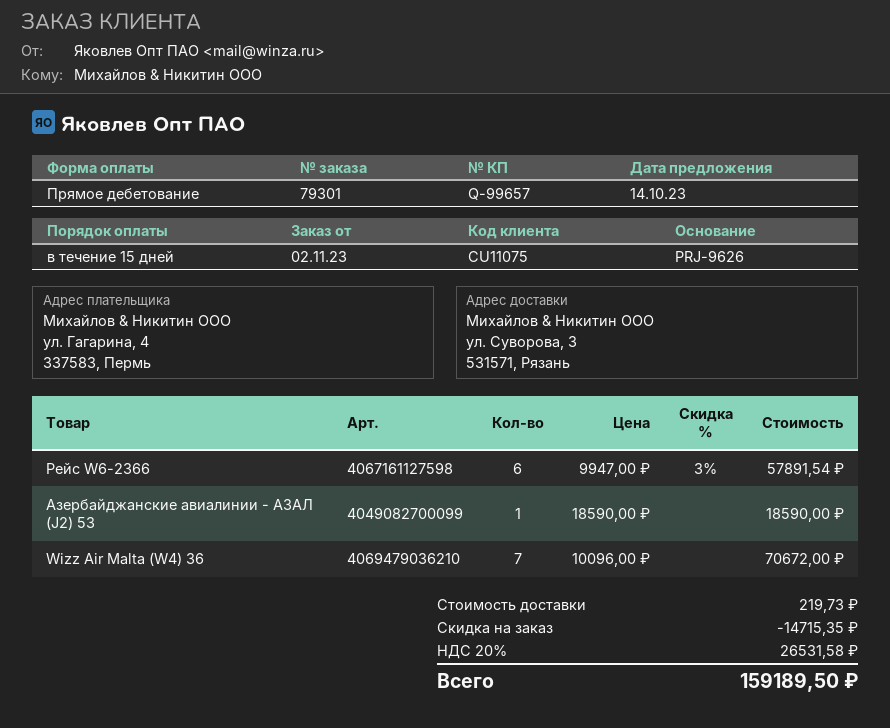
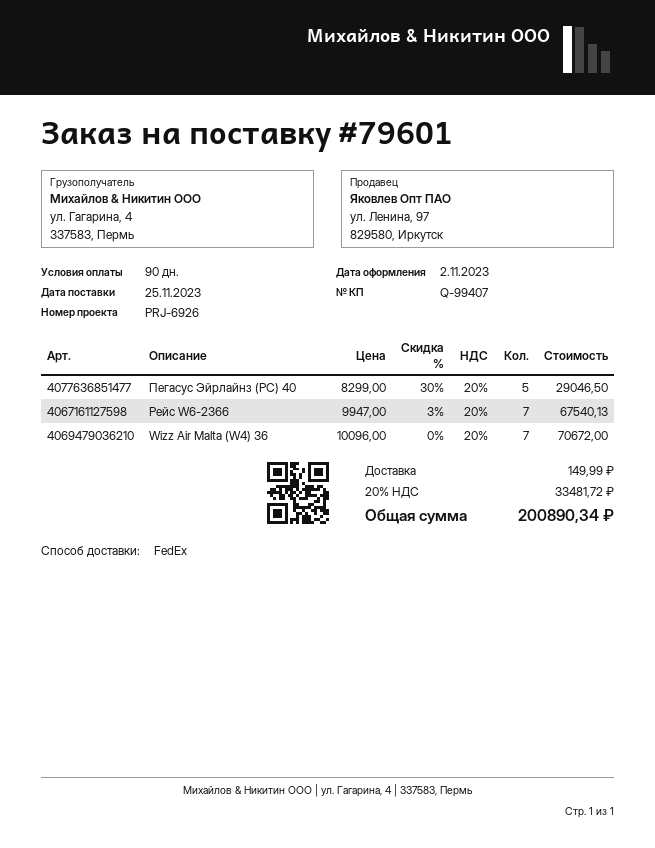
quote number: Q-99657 -> Q-99407
order number: 79301 -> 79601
payment terms: 15 days -> 90 days
reference: PRJ-9626 -> PRJ-6926
ship to: ул. Суворова, 3, 531571, Рязань -> ул. Гагарина, 4, 337583, Пермь
Рейс W6-2366: 6 x 9947.00 - 3% = 57891.54 -> 7 x 9947.00 - 3% = 67540.13
Азербайджанские авиалинии - АЗАЛ (J2) 53: 1 x 18590.00 = 18590.00 -> none
Пегасус Эйрлайнз (PC) 40: none -> 5 x 8299.00 - 30% = 29046.50
discount: 14715.35 -> none
shipping: 219.73 -> 149.99
tax: 20% = 26531.58 -> 20% = 33481.72
total: 159189.50 -> 200890.34

